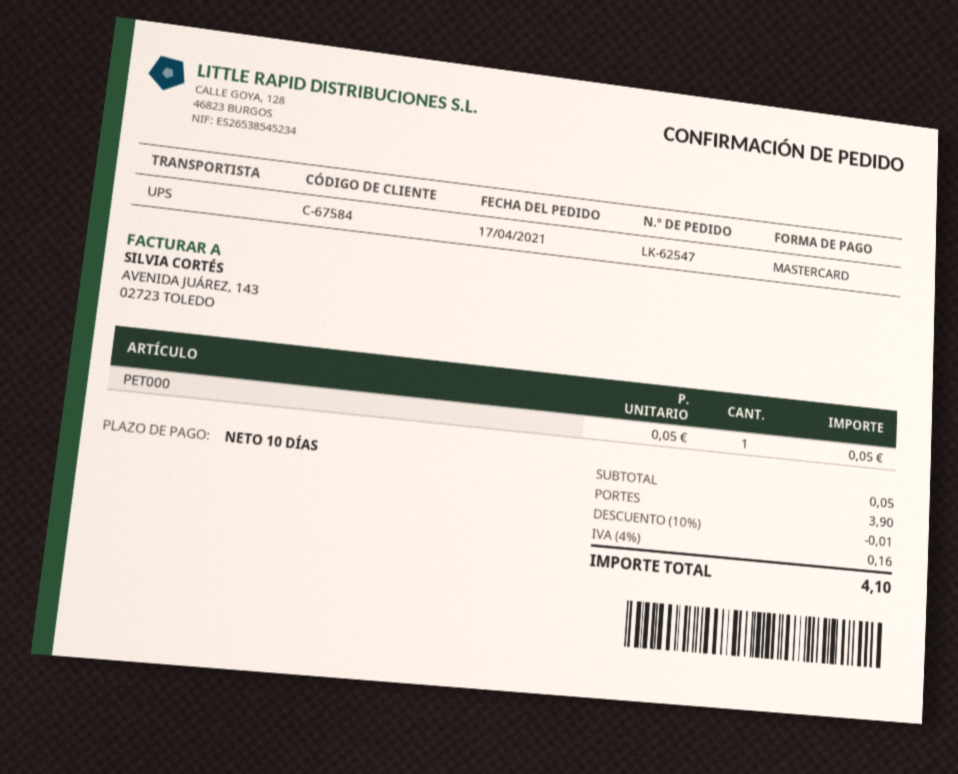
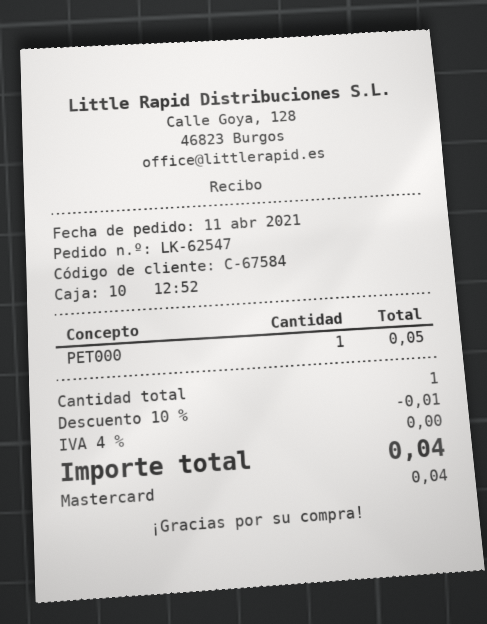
order date: 2021-04-17 -> 2021-04-11
shipping: 3.90 -> none
tax: 4% = 0.16 -> 4% = 0.00
total: 4.10 -> 0.04

